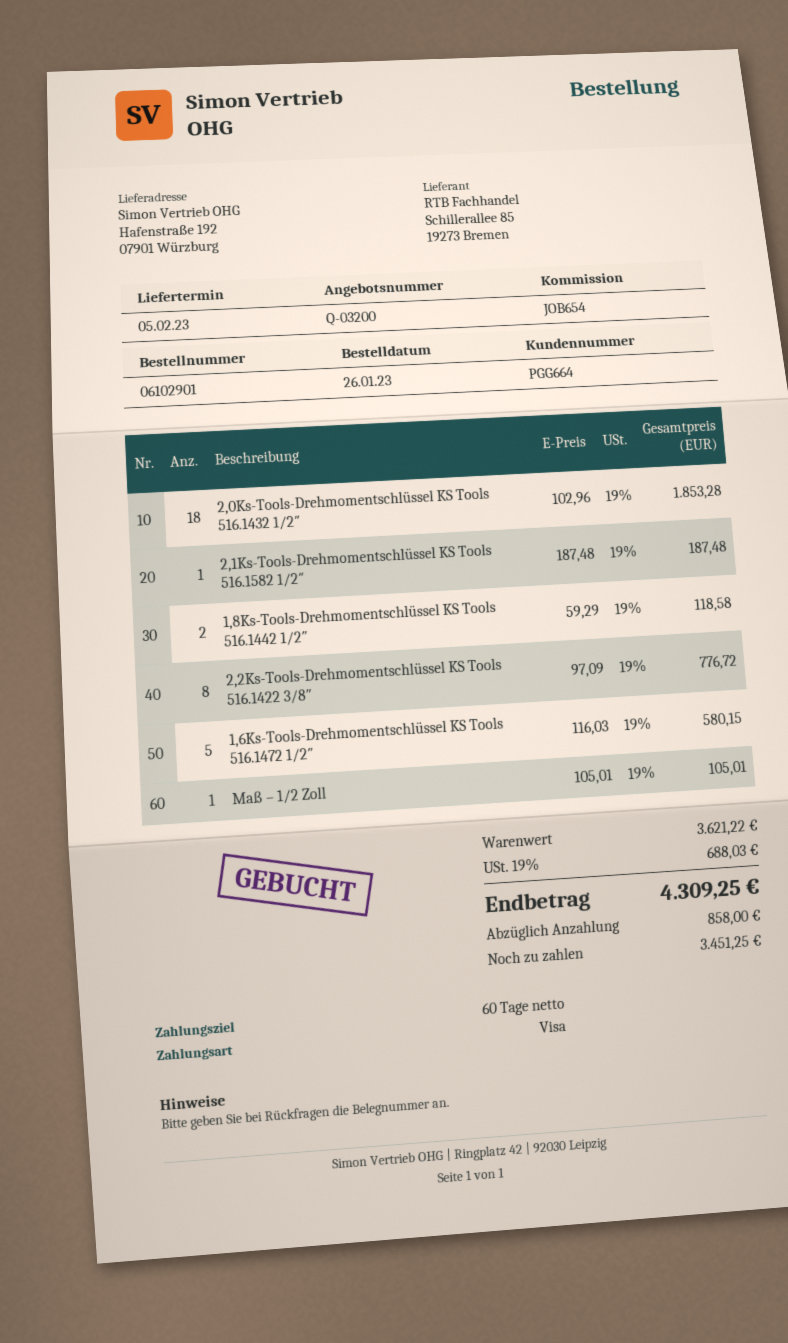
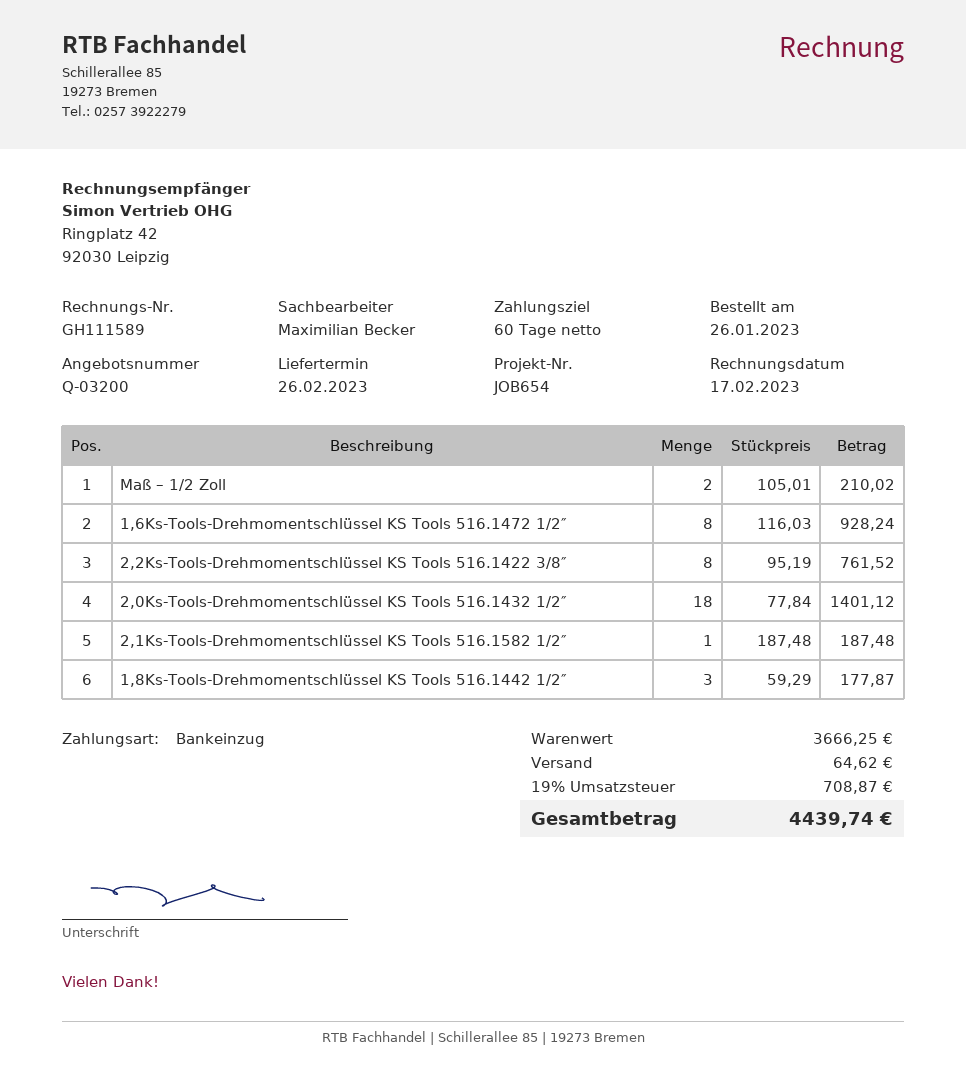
delivery date: 2023-02-05 -> 2023-02-26
payment method: Visa -> direct debit
2,0Ks-Tools-Drehmomentschlüssel KS Tools 516.1432 1/2″: 18 x 102.96 = 1853.28 -> 18 x 77.84 = 1401.12
1,8Ks-Tools-Drehmomentschlüssel KS Tools 516.1442 1/2″: 2 x 59.29 = 118.58 -> 3 x 59.29 = 177.87
2,2Ks-Tools-Drehmomentschlüssel KS Tools 516.1422 3/8″: 8 x 97.09 = 776.72 -> 8 x 95.19 = 761.52
1,6Ks-Tools-Drehmomentschlüssel KS Tools 516.1472 1/2″: 5 x 116.03 = 580.15 -> 8 x 116.03 = 928.24
Maß – 1/2 Zoll: 1 x 105.01 = 105.01 -> 2 x 105.01 = 210.02
subtotal: 3621.22 -> 3666.25
shipping: none -> 64.62
tax: 19% = 688.03 -> 19% = 708.87
total: 4309.25 -> 4439.74

